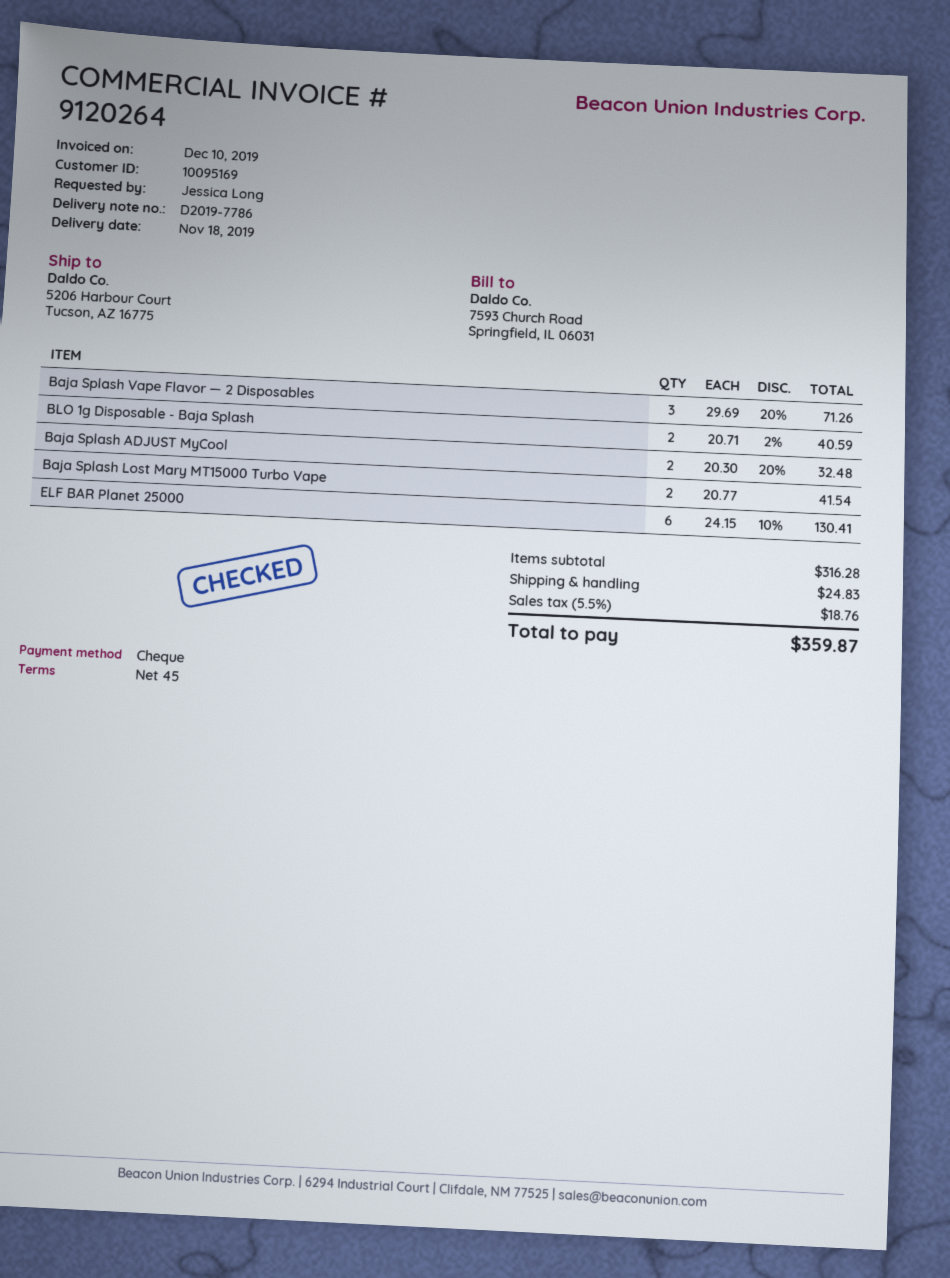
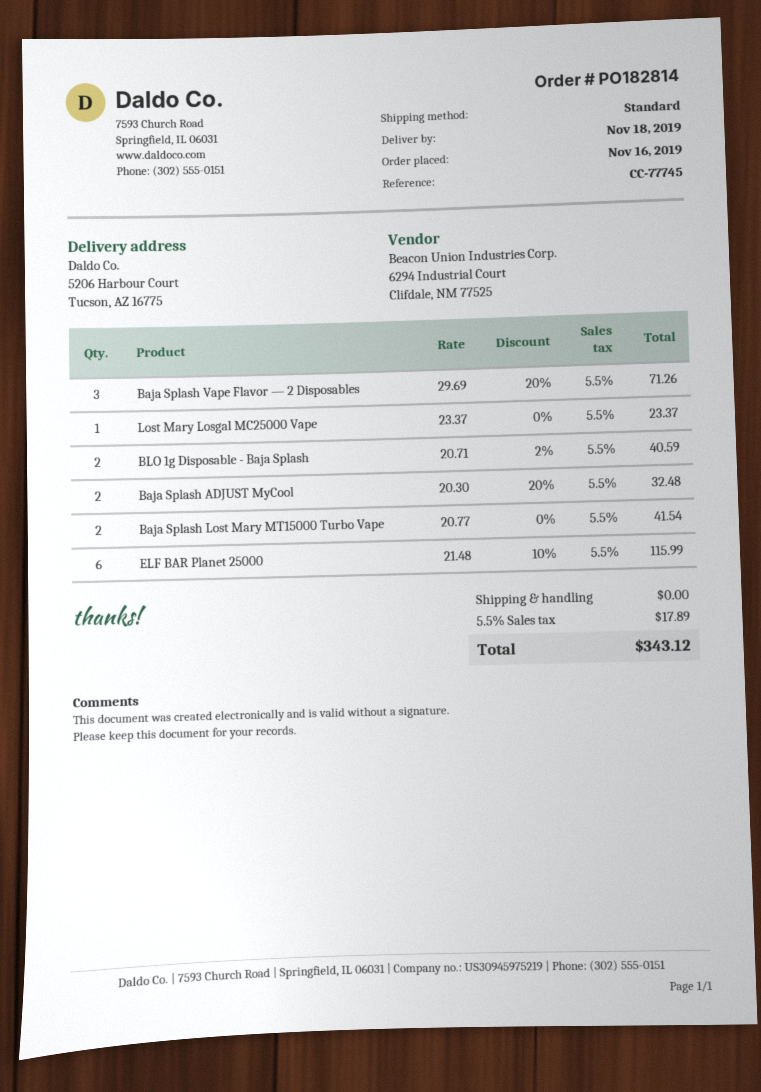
ELF BAR Planet 25000: 6 x 24.15 - 10% = 130.41 -> 6 x 21.48 - 10% = 115.99
Lost Mary Losgal MC25000 Vape: none -> 1 x 23.37 = 23.37
shipping: 24.83 -> 0.00
tax: 5.5% = 18.76 -> 5.5% = 17.89
total: 359.87 -> 343.12

